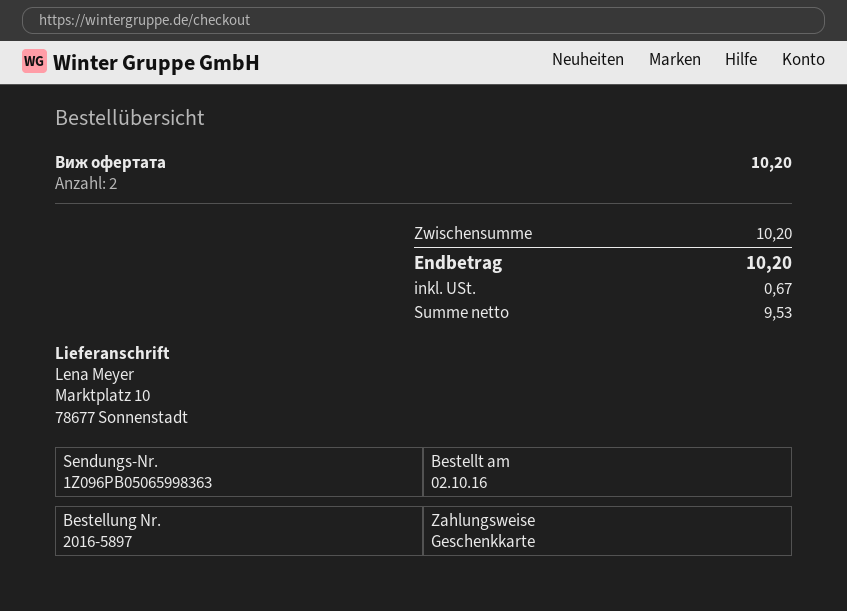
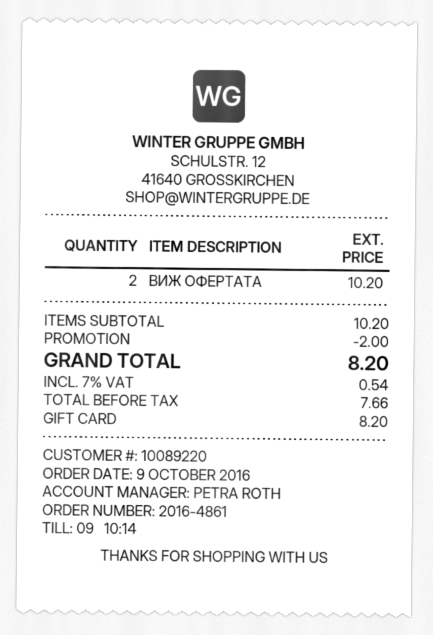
order number: 2016-5897 -> 2016-4861
order date: 2016-10-02 -> 2016-10-09
discount: none -> 2.00
net: 9.53 -> 7.66
tax: 0.67 -> 0.54
total: 10.20 -> 8.20

